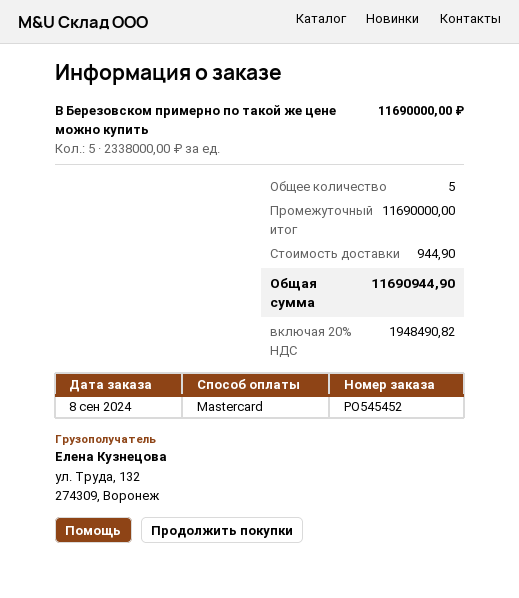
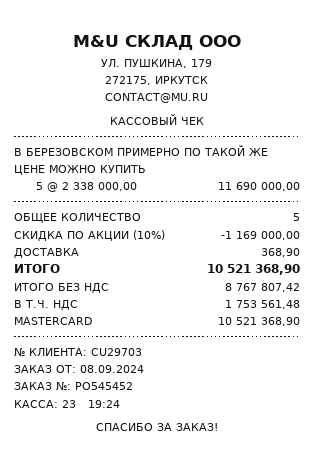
discount: none -> 10% = 1169000.00
shipping: 944.90 -> 368.90
tax: 1948490.82 -> 1753561.48
total: 11690944.90 -> 10521368.90

